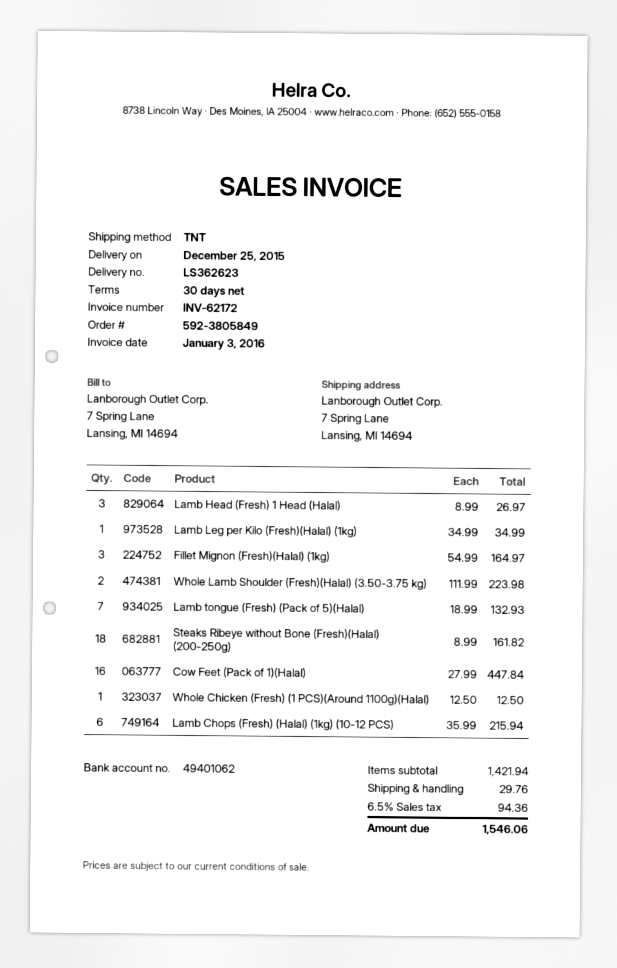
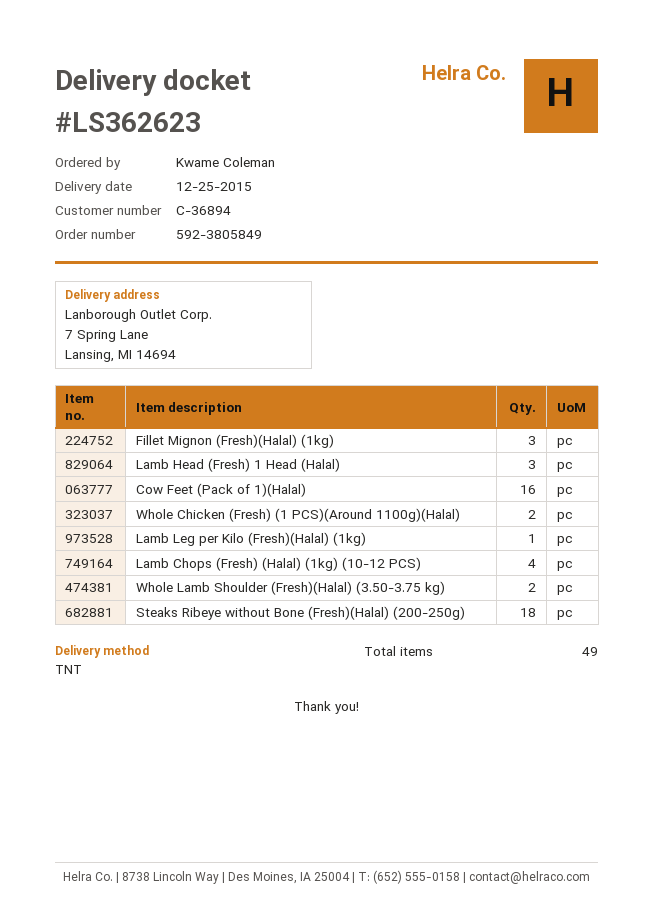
Lamb tongue (Fresh) (Pack of 5)(Halal): 7 -> none
Whole Chicken (Fresh) (1 PCS)(Around 1100g)(Halal): 1 -> 2
Lamb Chops (Fresh) (Halal) (1kg) (10-12 PCS): 6 -> 4

